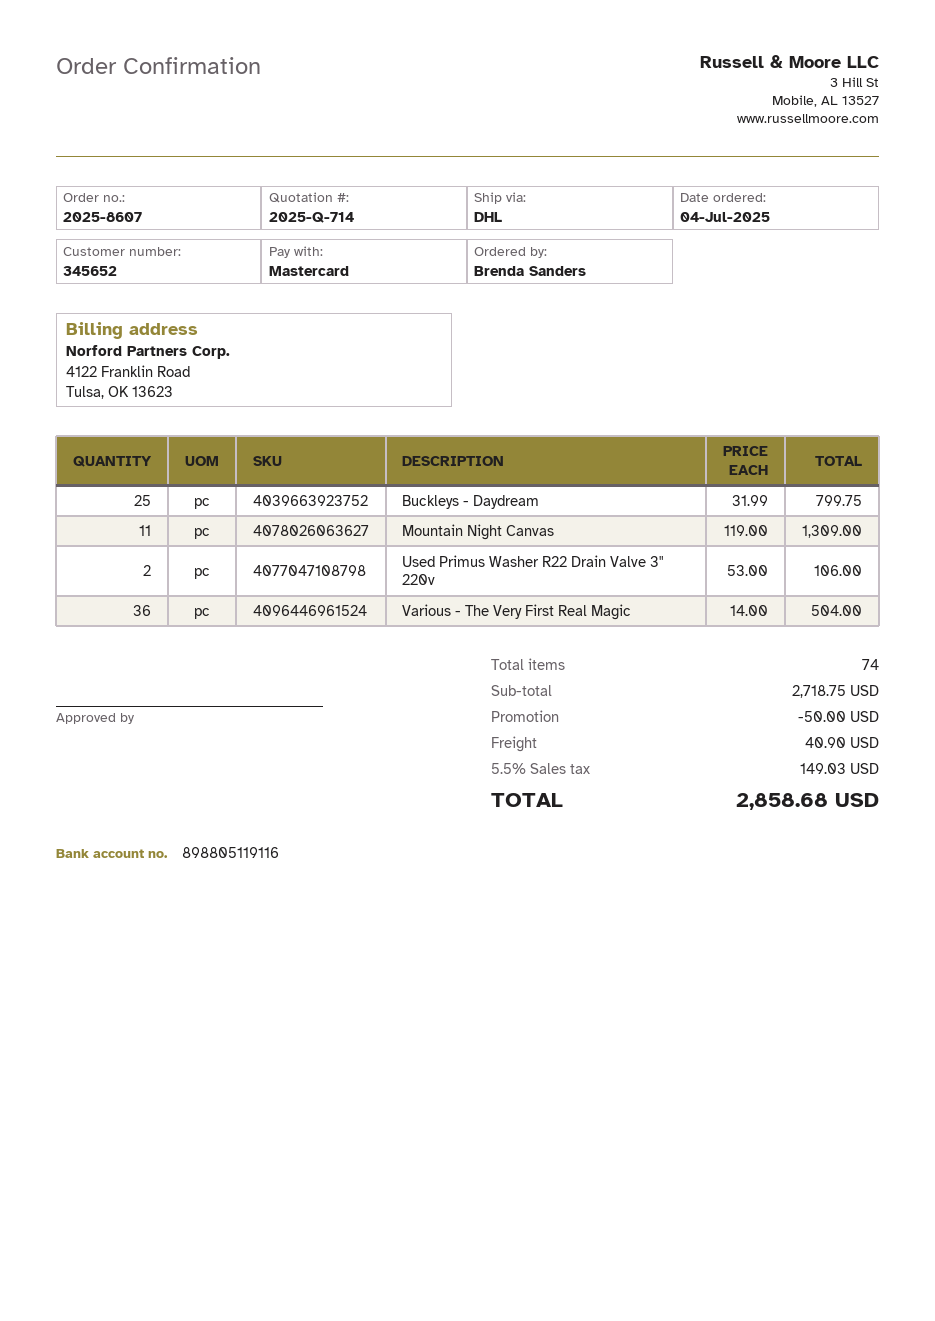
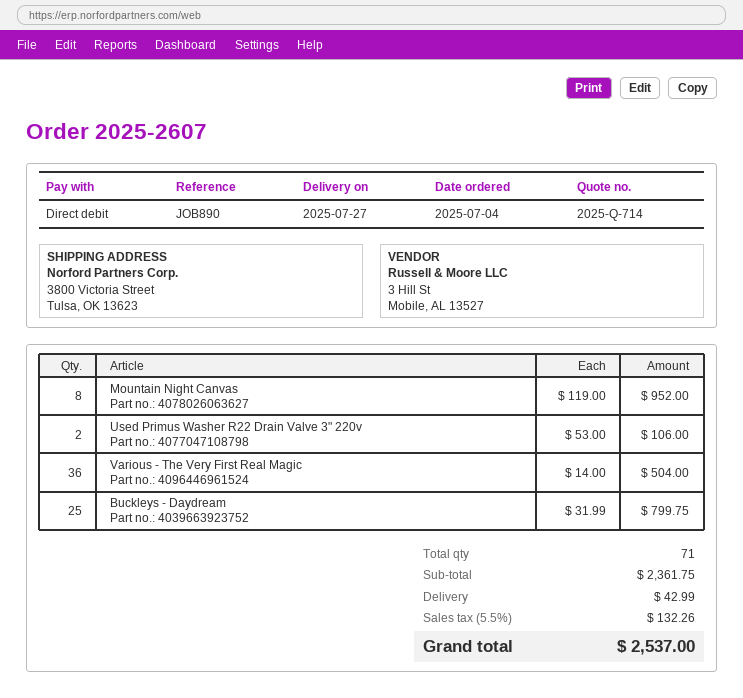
order number: 2025-8607 -> 2025-2607
payment method: Mastercard -> direct debit
Mountain Night Canvas: 11 x 119.00 = 1309.00 -> 8 x 119.00 = 952.00
total quantity: 74 -> 71
subtotal: 2718.75 -> 2361.75
discount: 50.00 -> none
shipping: 40.90 -> 42.99
tax: 5.5% = 149.03 -> 5.5% = 132.26
total: 2858.68 -> 2537.00

